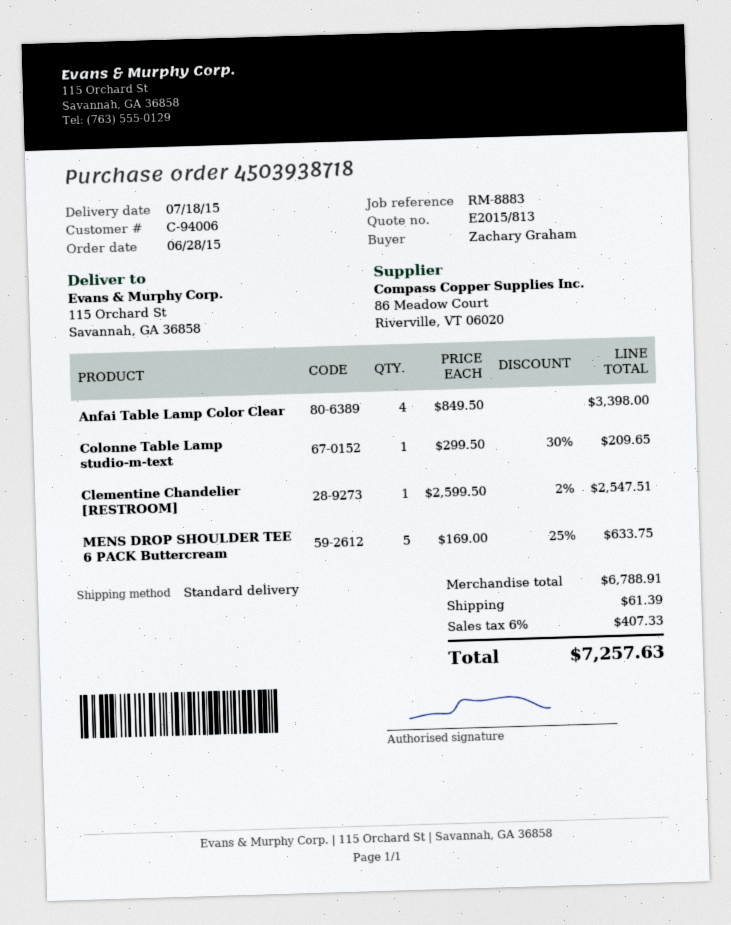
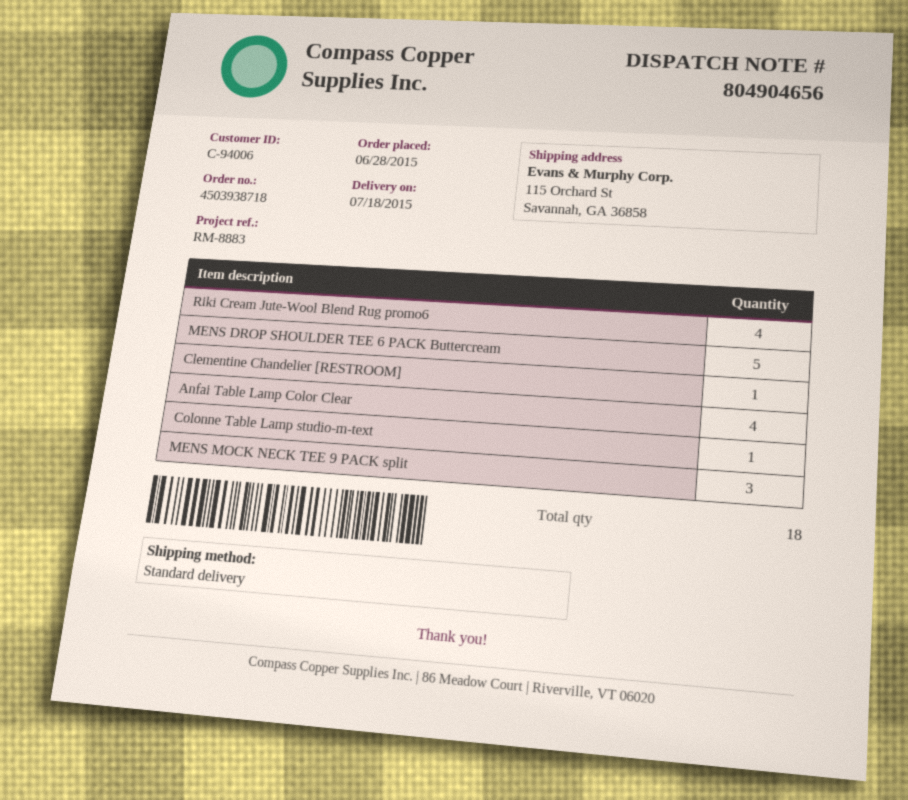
Riki Cream Jute-Wool Blend Rug promo6: none -> 4
MENS MOCK NECK TEE 9 PACK split: none -> 3

